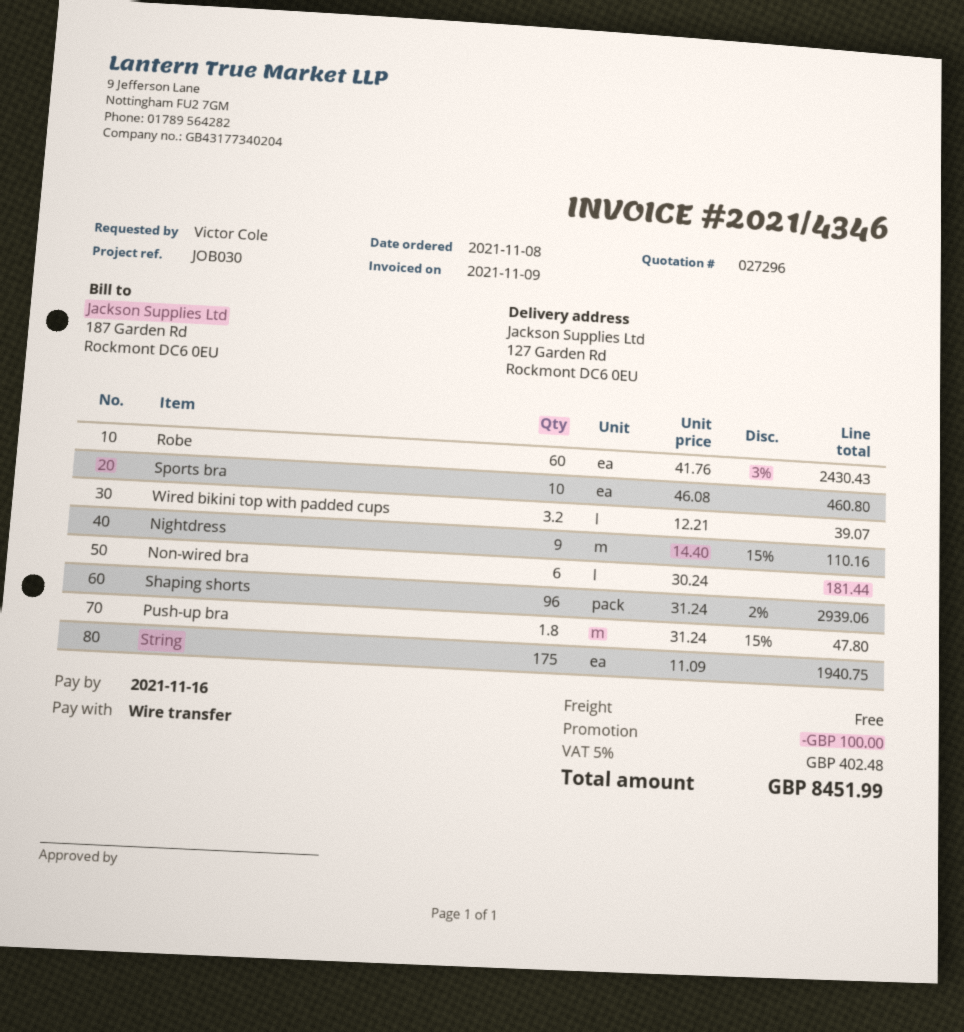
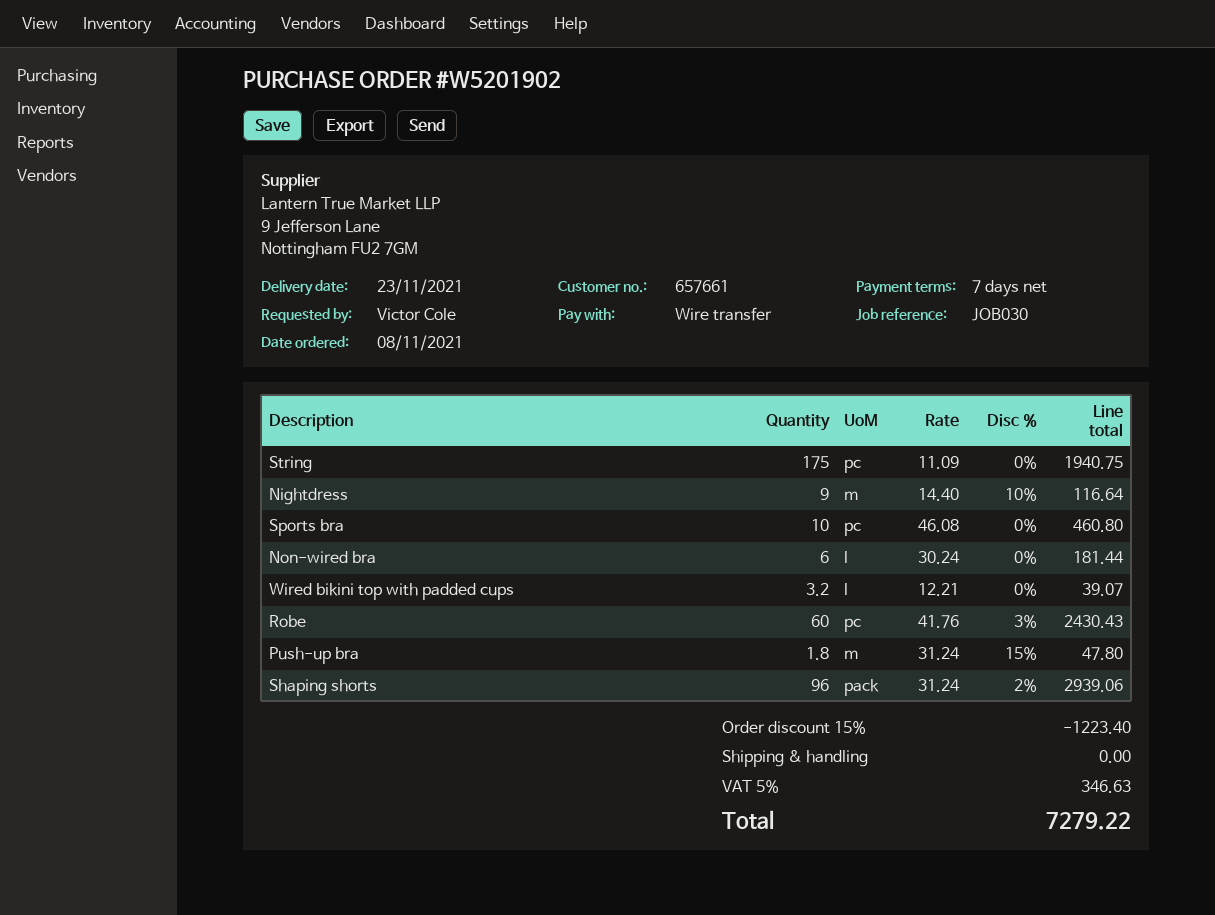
Nightdress: 9 x 14.40 - 15% = 110.16 -> 9 x 14.40 - 10% = 116.64
discount: 100.00 -> 1223.40
tax: 5% = 402.48 -> 5% = 346.63
total: 8451.99 -> 7279.22

